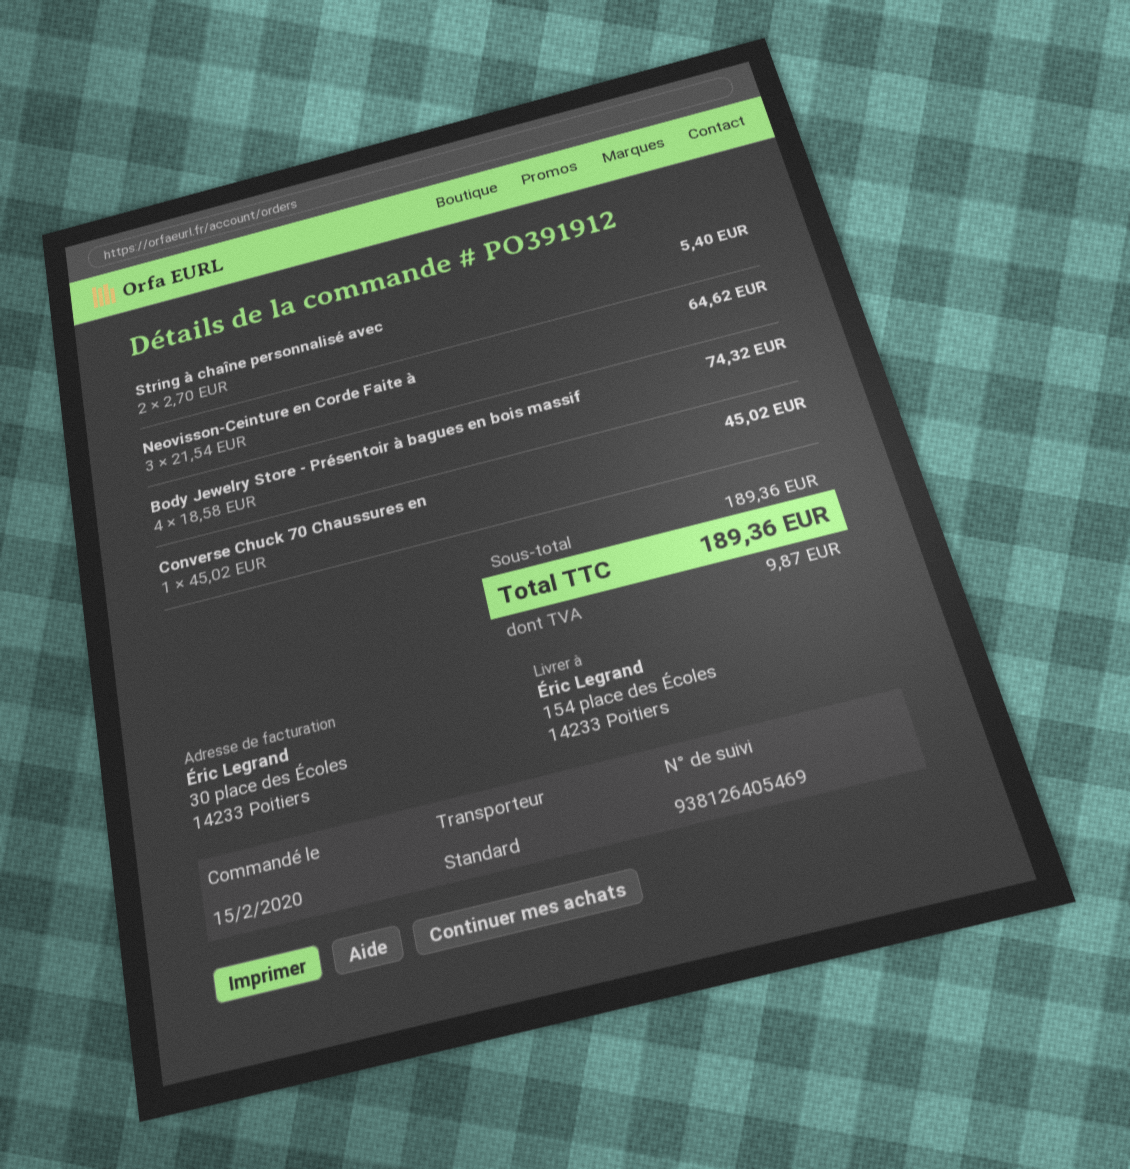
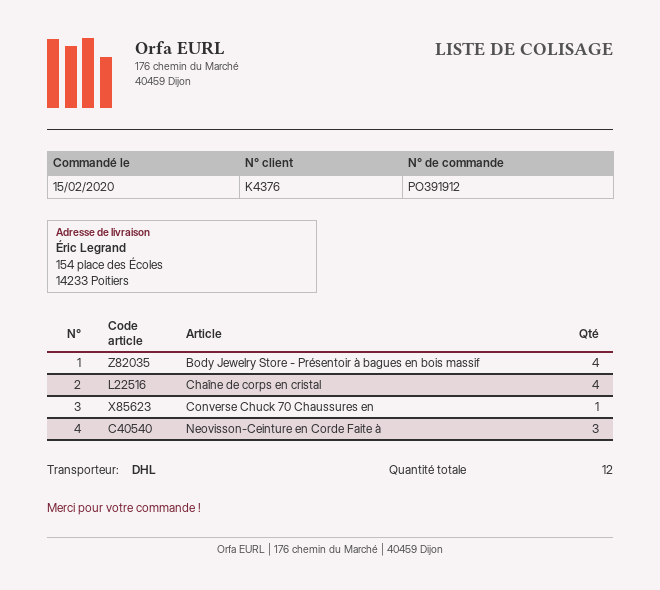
shipping method: standard -> DHL
String à chaîne personnalisé avec: 2 -> none
Chaîne de corps en cristal: none -> 4

